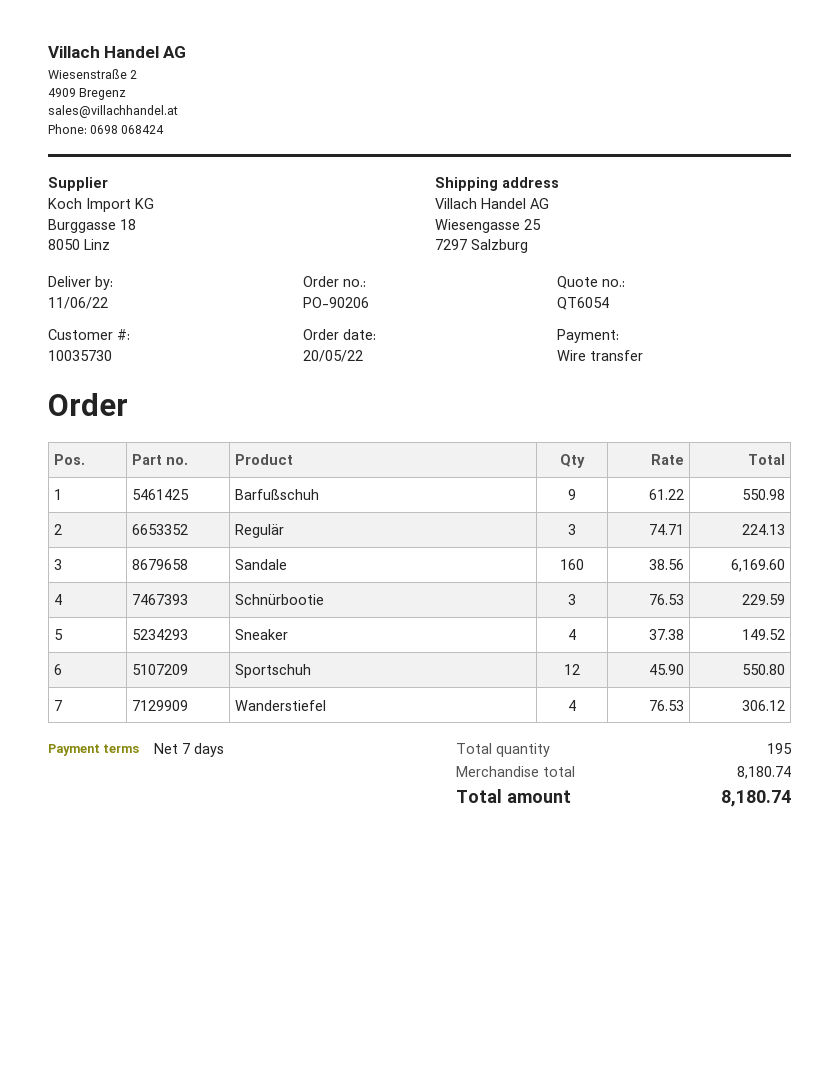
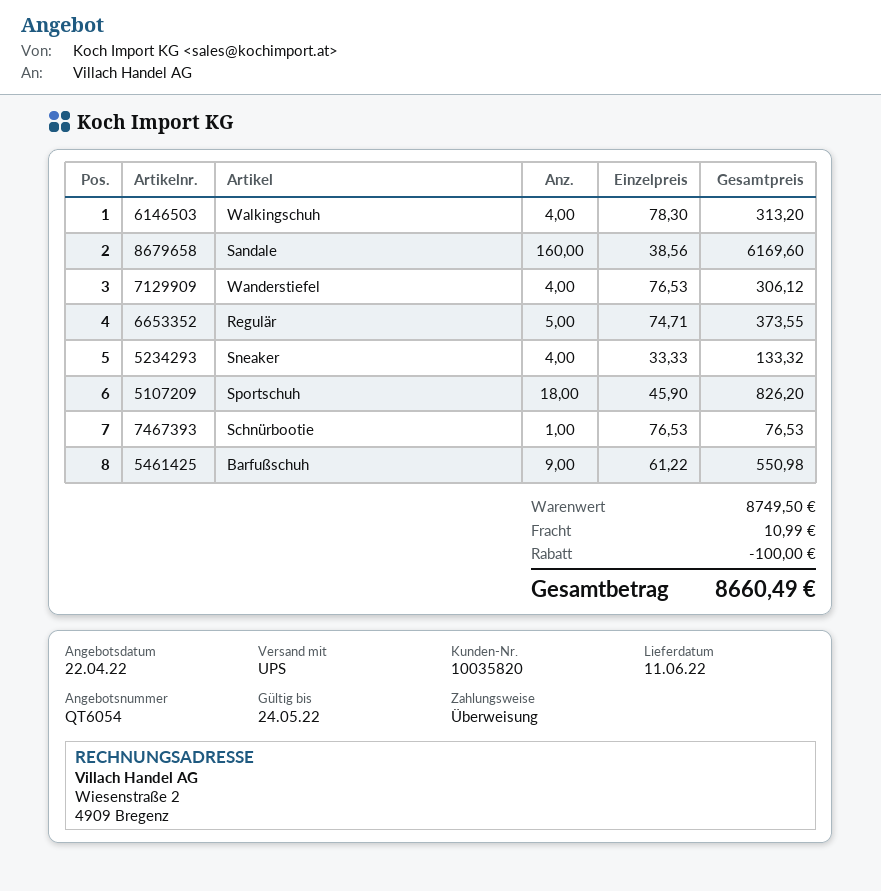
customer number: 10035730 -> 10035820
Regulär: 3 x 74.71 = 224.13 -> 5 x 74.71 = 373.55
Schnürbootie: 3 x 76.53 = 229.59 -> 1 x 76.53 = 76.53
Sneaker: 4 x 37.38 = 149.52 -> 4 x 33.33 = 133.32
Sportschuh: 12 x 45.90 = 550.80 -> 18 x 45.90 = 826.20
Walkingschuh: none -> 4 x 78.30 = 313.20
subtotal: 8180.74 -> 8749.50
discount: none -> 100.00
shipping: none -> 10.99
total: 8180.74 -> 8660.49

